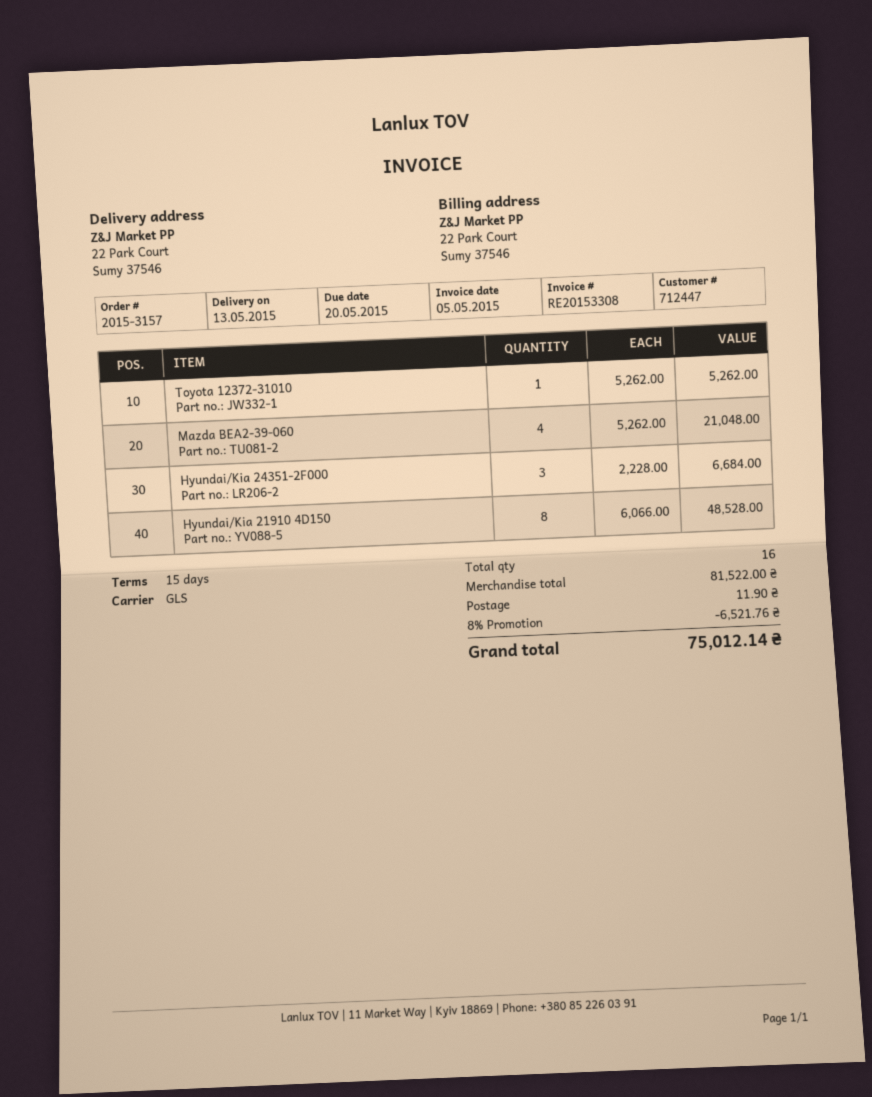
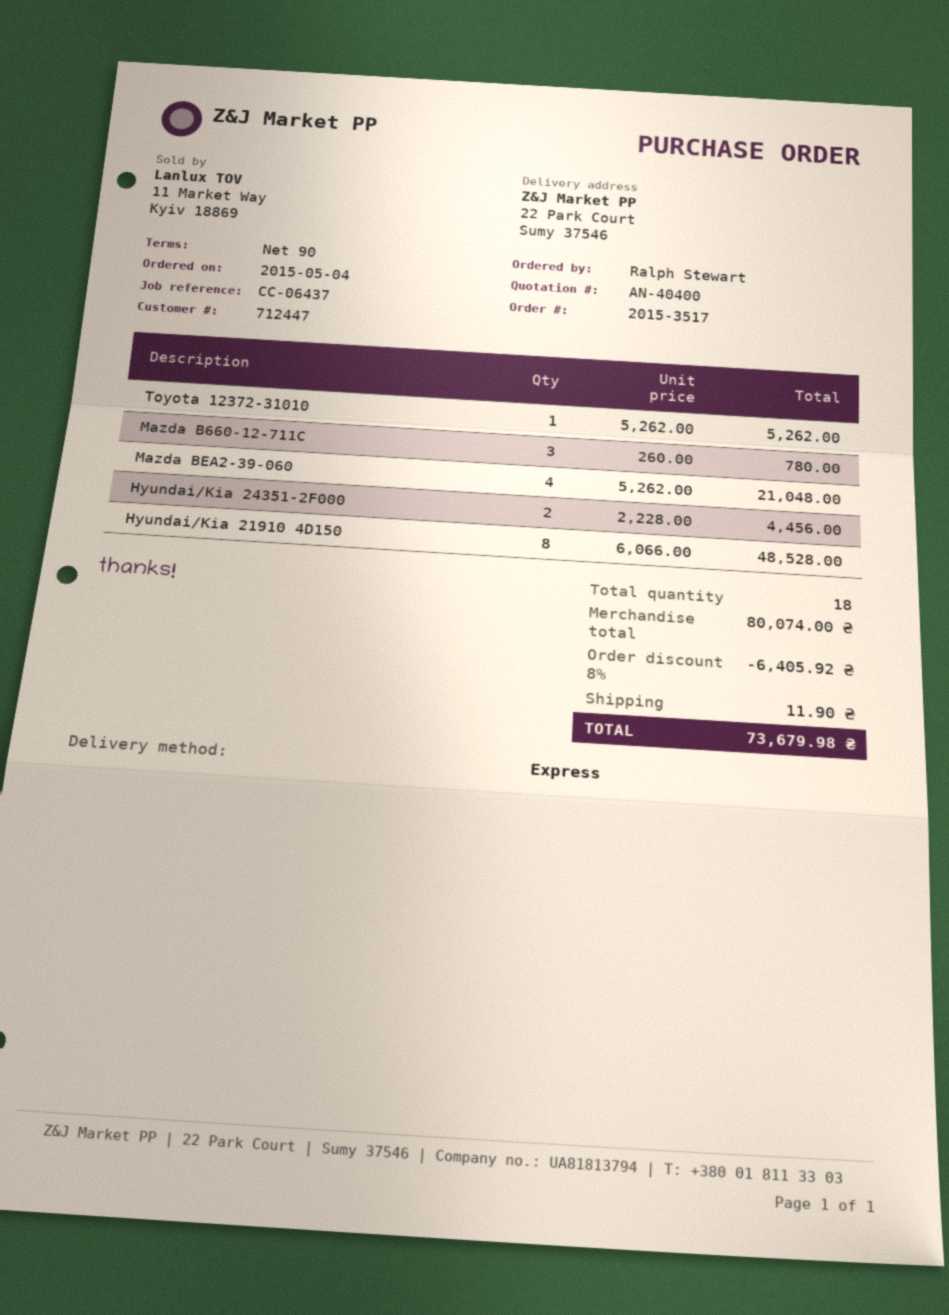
order number: 2015-3157 -> 2015-3517
payment terms: 15 days -> 90 days
shipping method: GLS -> express
Hyundai/Kia 24351-2F000: 3 x 2228.00 = 6684.00 -> 2 x 2228.00 = 4456.00
Mazda B660-12-711C: none -> 3 x 260.00 = 780.00
total quantity: 16 -> 18
subtotal: 81522.00 -> 80074.00
discount: 8% = 6521.76 -> 8% = 6405.92
total: 75012.14 -> 73679.98

